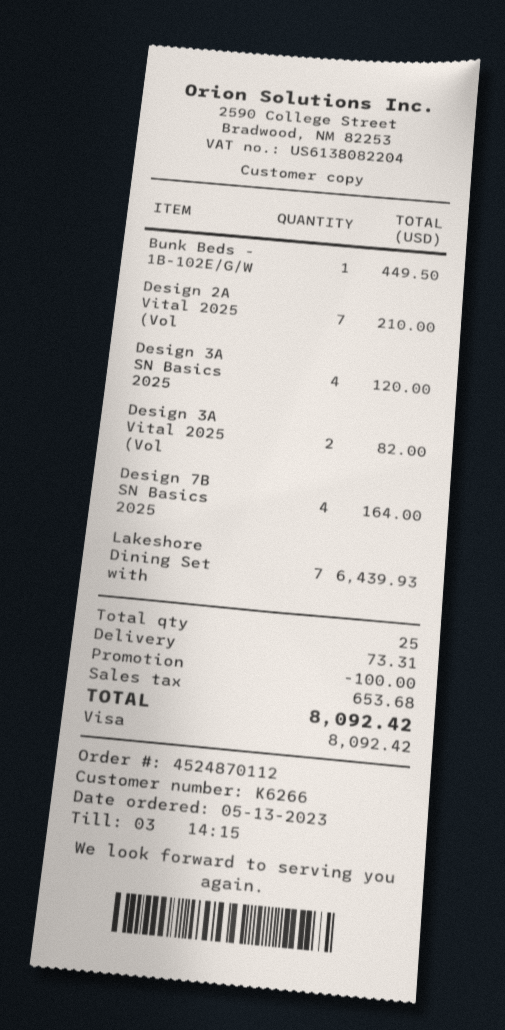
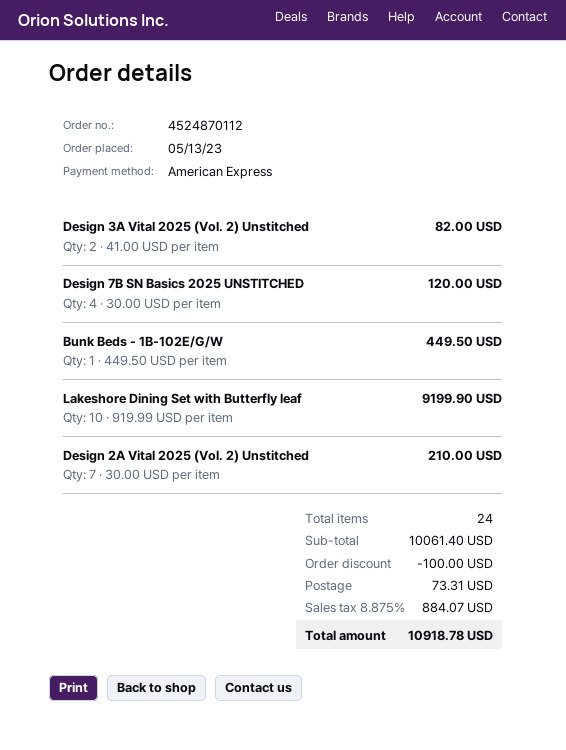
payment method: Visa -> American Express
Design 3A SN Basics 2025: 4 for 120.00 -> none
Design 7B SN Basics 2025: 4 for 164.00 -> 4 for 120.00
Lakeshore Dining Set with: 7 for 6439.93 -> 10 for 9199.90
total quantity: 25 -> 24
tax: 653.68 -> 884.07
total: 8092.42 -> 10918.78

